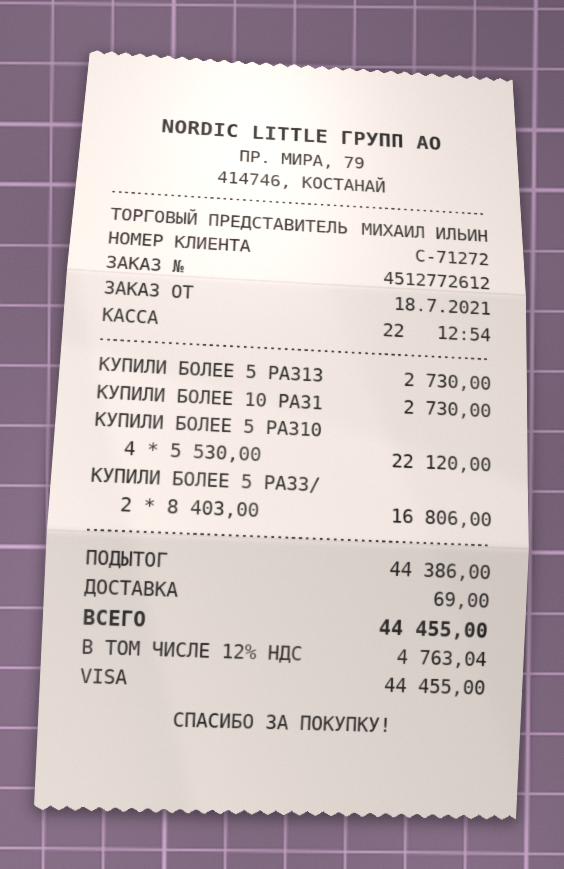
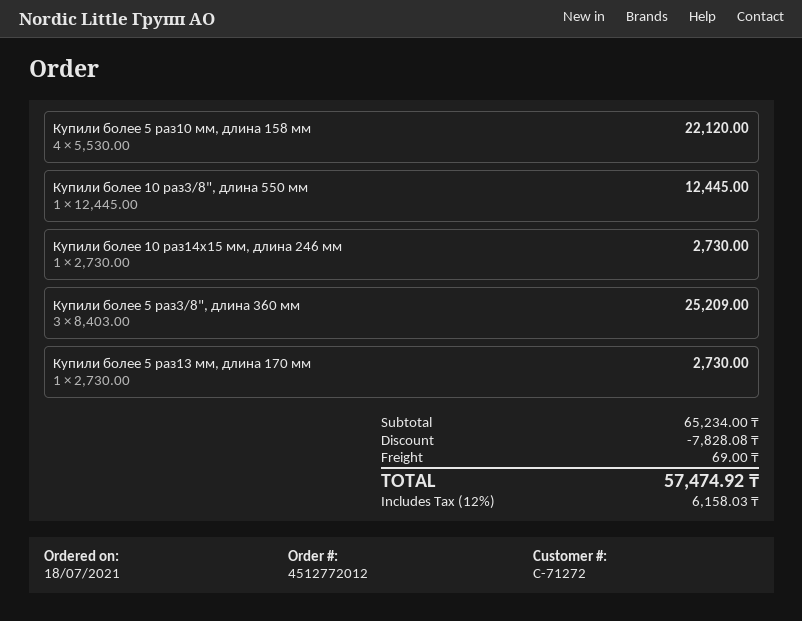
order number: 4512772612 -> 4512772012
КУПИЛИ БОЛЕЕ 5 РАЗ3/: 2 x 8403.00 = 16806.00 -> 3 x 8403.00 = 25209.00
Купили более 10 раз3/8", длина 550 мм: none -> 1 x 12445.00 = 12445.00
subtotal: 44386.00 -> 65234.00
discount: none -> 7828.08
tax: 12% = 4763.04 -> 12% = 6158.03
total: 44455.00 -> 57474.92

